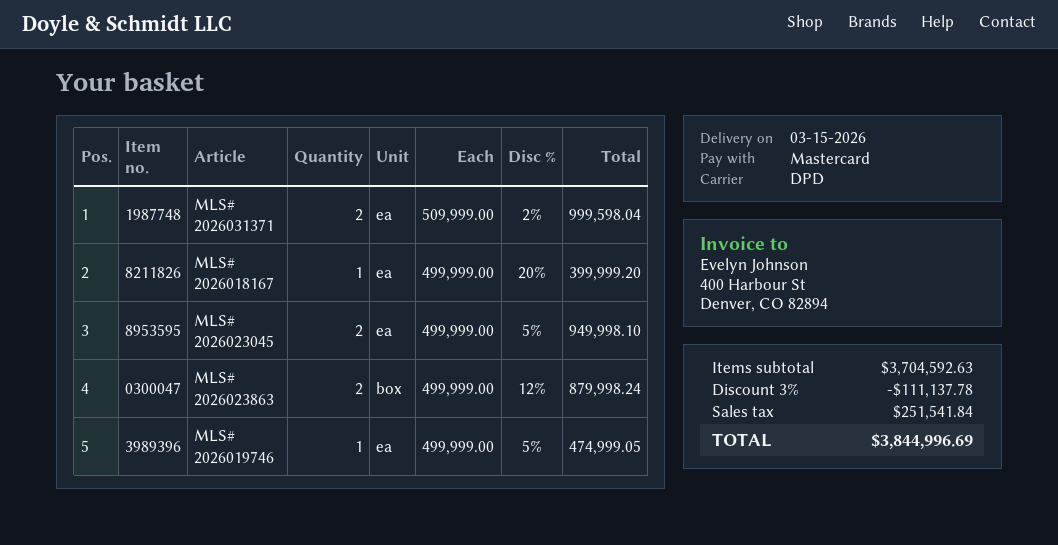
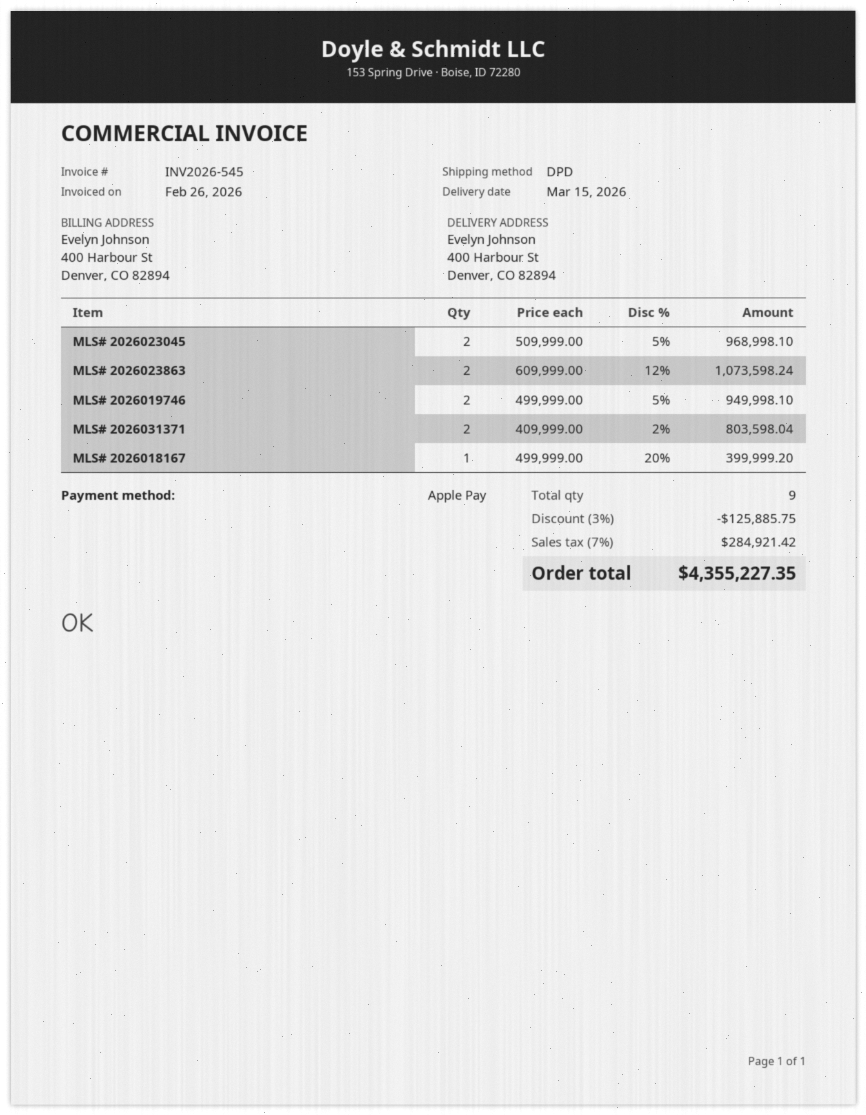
payment method: Mastercard -> Apple Pay
MLS# 2026031371: 2 x 509999.00 - 2% = 999598.04 -> 2 x 409999.00 - 2% = 803598.04
MLS# 2026023045: 2 x 499999.00 - 5% = 949998.10 -> 2 x 509999.00 - 5% = 968998.10
MLS# 2026023863: 2 x 499999.00 - 12% = 879998.24 -> 2 x 609999.00 - 12% = 1073598.24
MLS# 2026019746: 1 x 499999.00 - 5% = 474999.05 -> 2 x 499999.00 - 5% = 949998.10
discount: 3% = 111137.78 -> 3% = 125885.75
tax: 251541.84 -> 284921.42
total: 3844996.69 -> 4355227.35

